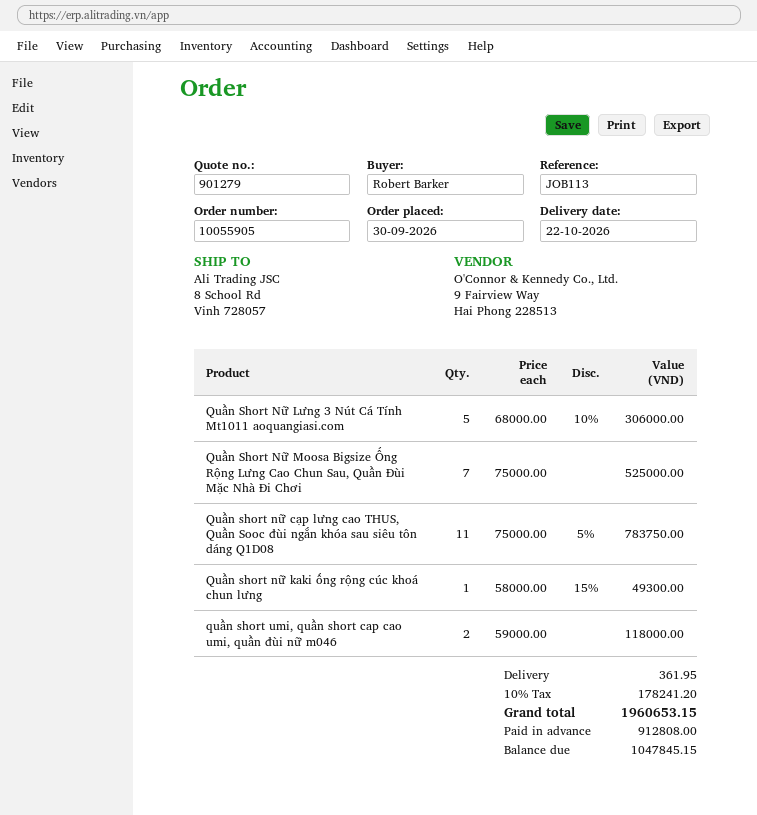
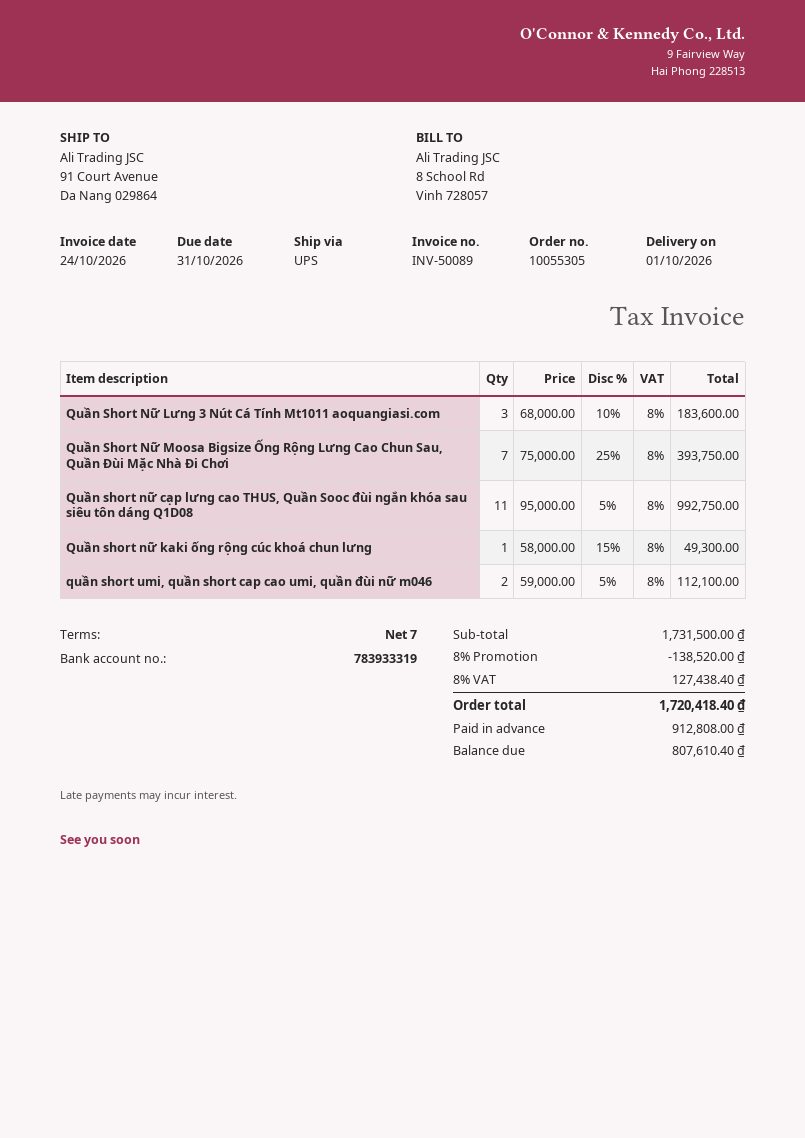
order number: 10055905 -> 10055305
delivery date: 2026-10-22 -> 2026-10-01
ship to: 8 School Rd, Vinh 728057 -> 91 Court Avenue, Da Nang 029864
Quần Short Nữ Lưng 3 Nút Cá Tính Mt1011 aoquangiasi.com: 5 x 68000.00 - 10% = 306000.00 -> 3 x 68000.00 - 10% = 183600.00
Quần Short Nữ Moosa Bigsize Ống Rộng Lưng Cao Chun Sau, Quần Đùi Mặc Nhà Đi Chơi: 7 x 75000.00 = 525000.00 -> 7 x 75000.00 - 25% = 393750.00
Quần short nữ cạp lưng cao THUS, Quần Sooc đùi ngắn khóa sau siêu tôn dáng Q1D08: 11 x 75000.00 - 5% = 783750.00 -> 11 x 95000.00 - 5% = 992750.00
quần short umi, quần short cap cao umi, quần đùi nữ m046: 2 x 59000.00 = 118000.00 -> 2 x 59000.00 - 5% = 112100.00
discount: none -> 8% = 138520.00
shipping: 361.95 -> none
tax: 10% = 178241.20 -> 8% = 127438.40
total: 1960653.15 -> 1720418.40
balance: 1047845.15 -> 807610.40

